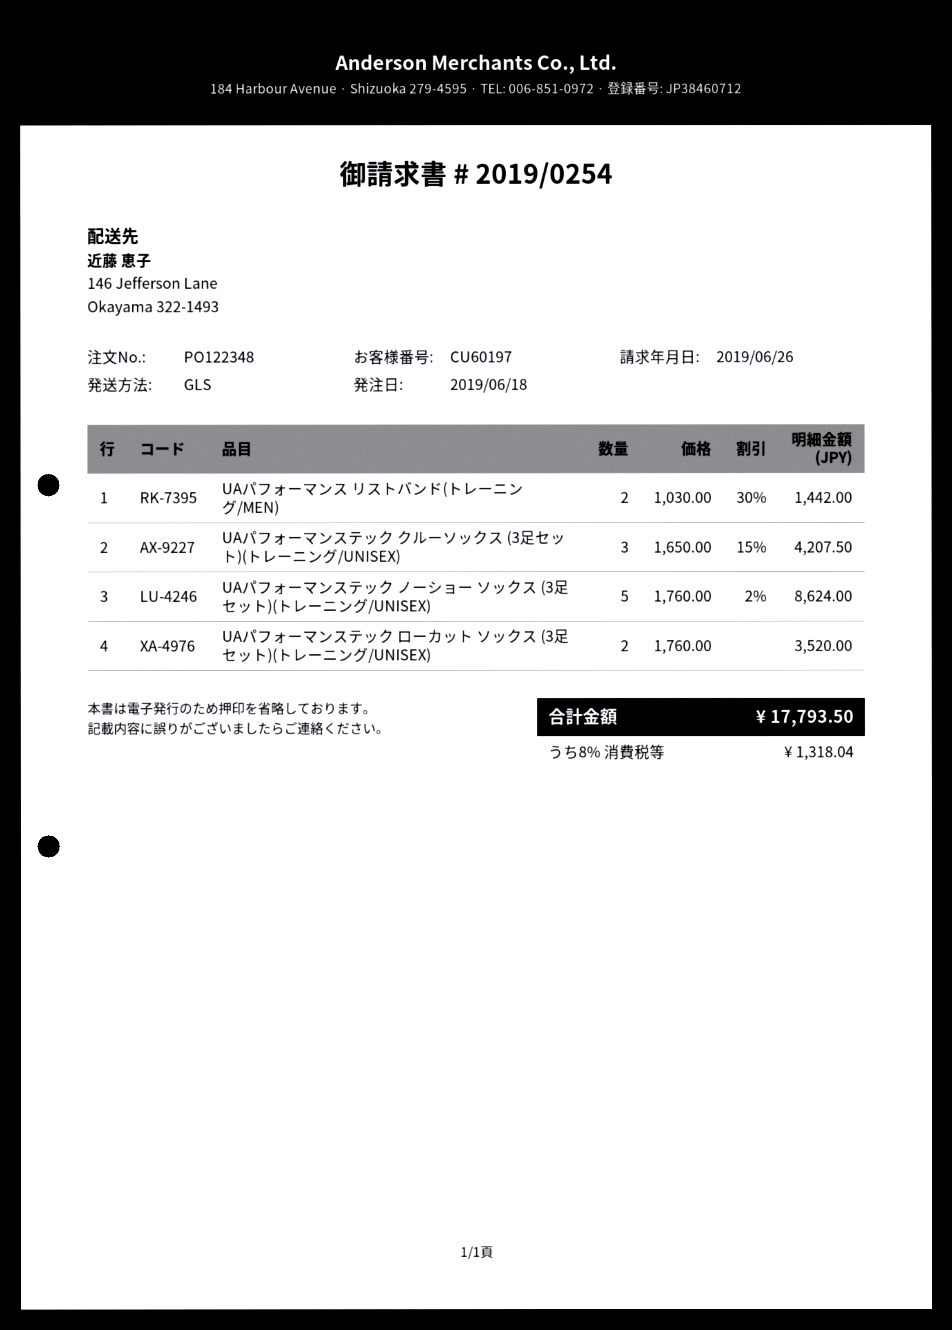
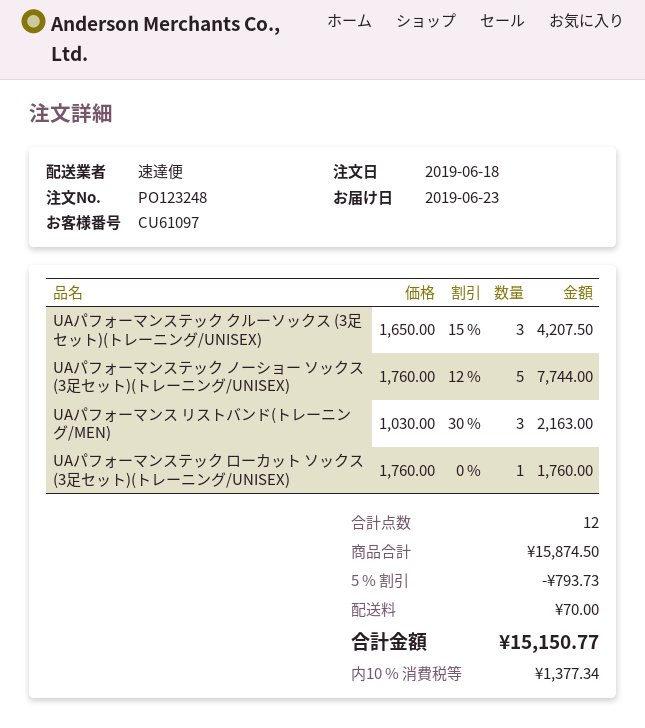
order number: PO122348 -> PO123248
customer number: CU60197 -> CU61097
shipping method: GLS -> express
UAパフォーマンス リストバンド(トレーニング/MEN): 2 x 1030.00 - 30% = 1442.00 -> 3 x 1030.00 - 30% = 2163.00
UAパフォーマンステック ノーショー ソックス (3足セット)(トレーニング/UNISEX): 5 x 1760.00 - 2% = 8624.00 -> 5 x 1760.00 - 12% = 7744.00
UAパフォーマンステック ローカット ソックス (3足セット)(トレーニング/UNISEX): 2 x 1760.00 = 3520.00 -> 1 x 1760.00 = 1760.00
discount: none -> 5% = 793.73
shipping: none -> 70.00
tax: 8% = 1318.04 -> 10% = 1377.34
total: 17793.50 -> 15150.77

